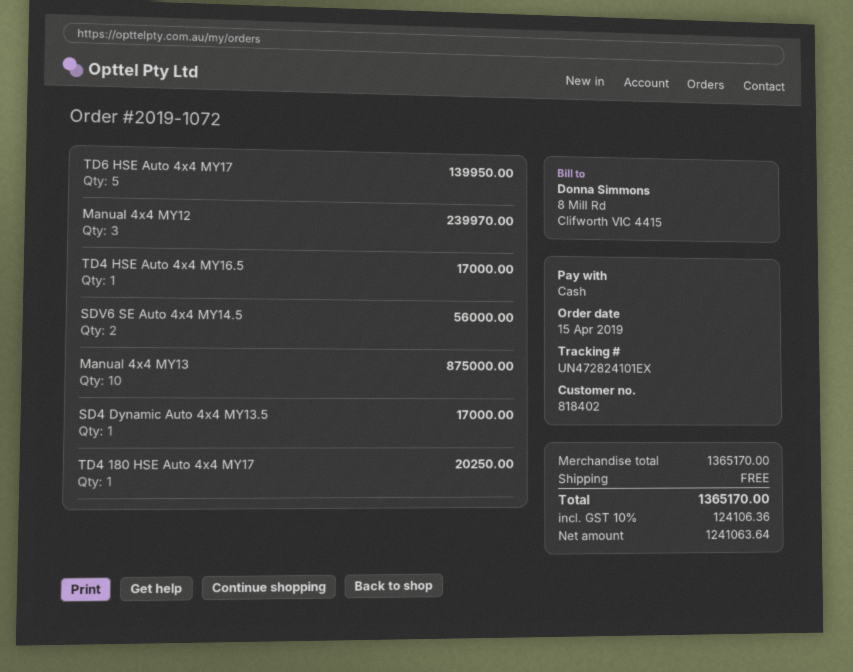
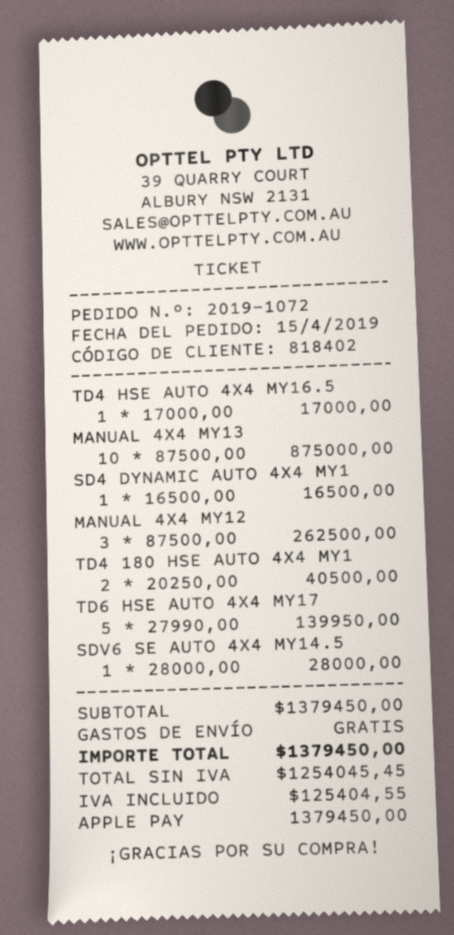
payment method: cash -> Apple Pay
Manual 4x4 MY12: 3 for 239970.00 -> 3 for 262500.00
SDV6 SE Auto 4x4 MY14.5: 2 for 56000.00 -> 1 for 28000.00
SD4 Dynamic Auto 4x4 MY13.5: 1 for 17000.00 -> 1 for 16500.00
TD4 180 HSE Auto 4x4 MY17: 1 for 20250.00 -> 2 for 40500.00
subtotal: 1365170.00 -> 1379450.00
net: 1241063.64 -> 1254045.45
tax: 124106.36 -> 125404.55
total: 1365170.00 -> 1379450.00

